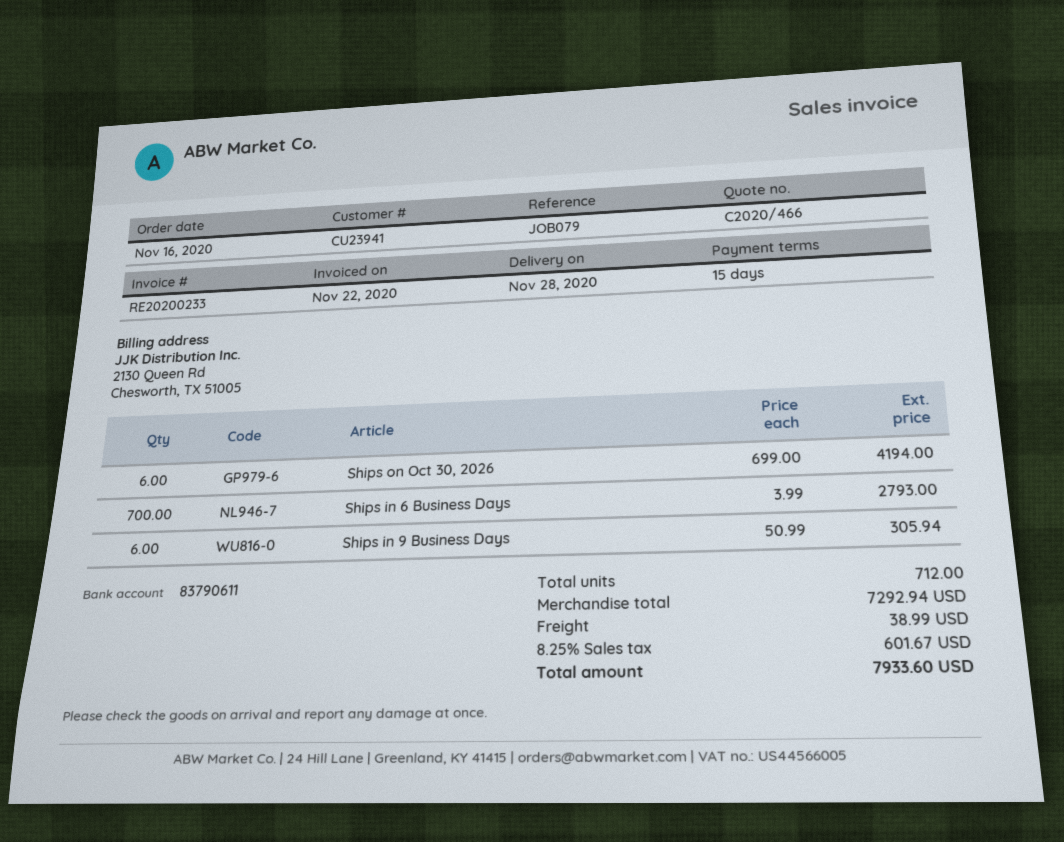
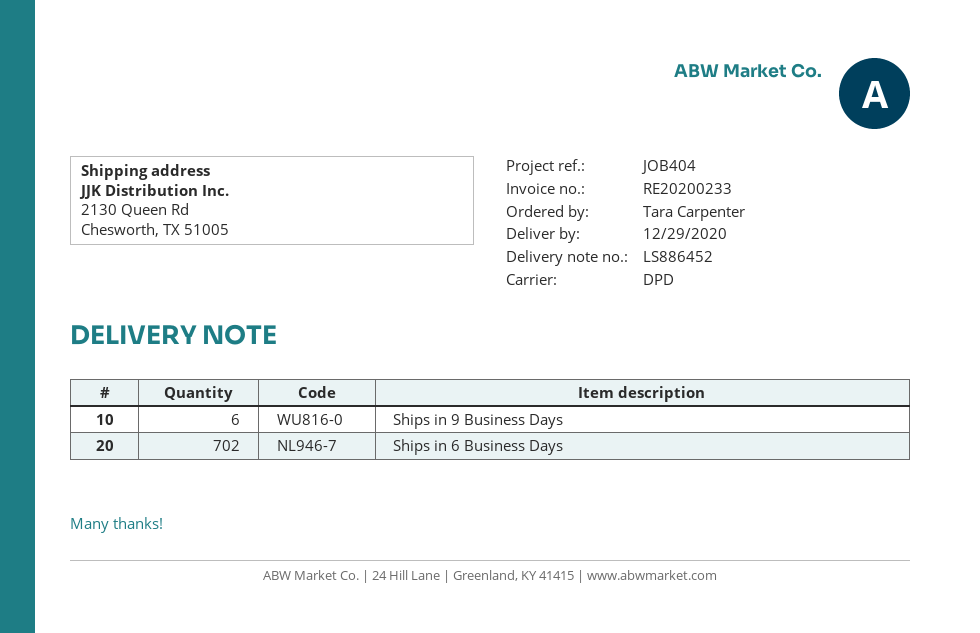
delivery date: 2020-11-28 -> 2020-12-29
reference: JOB079 -> JOB404
Ships on Oct 30, 2026: 6 -> none
Ships in 6 Business Days: 700 -> 702

